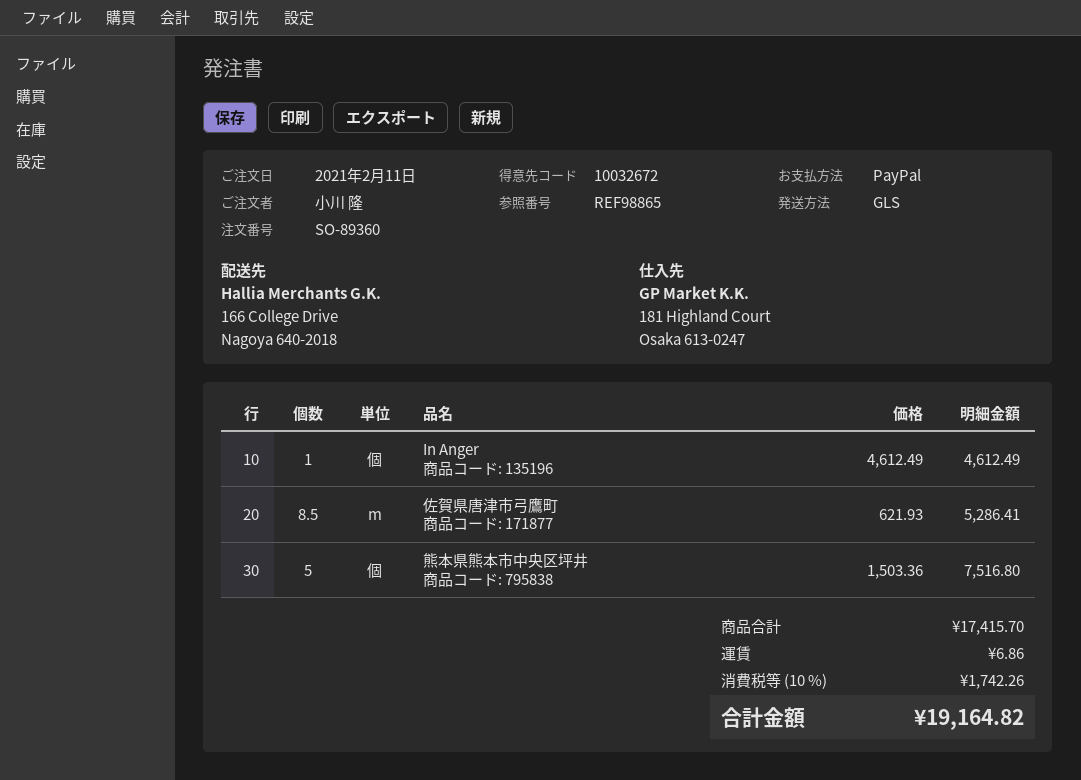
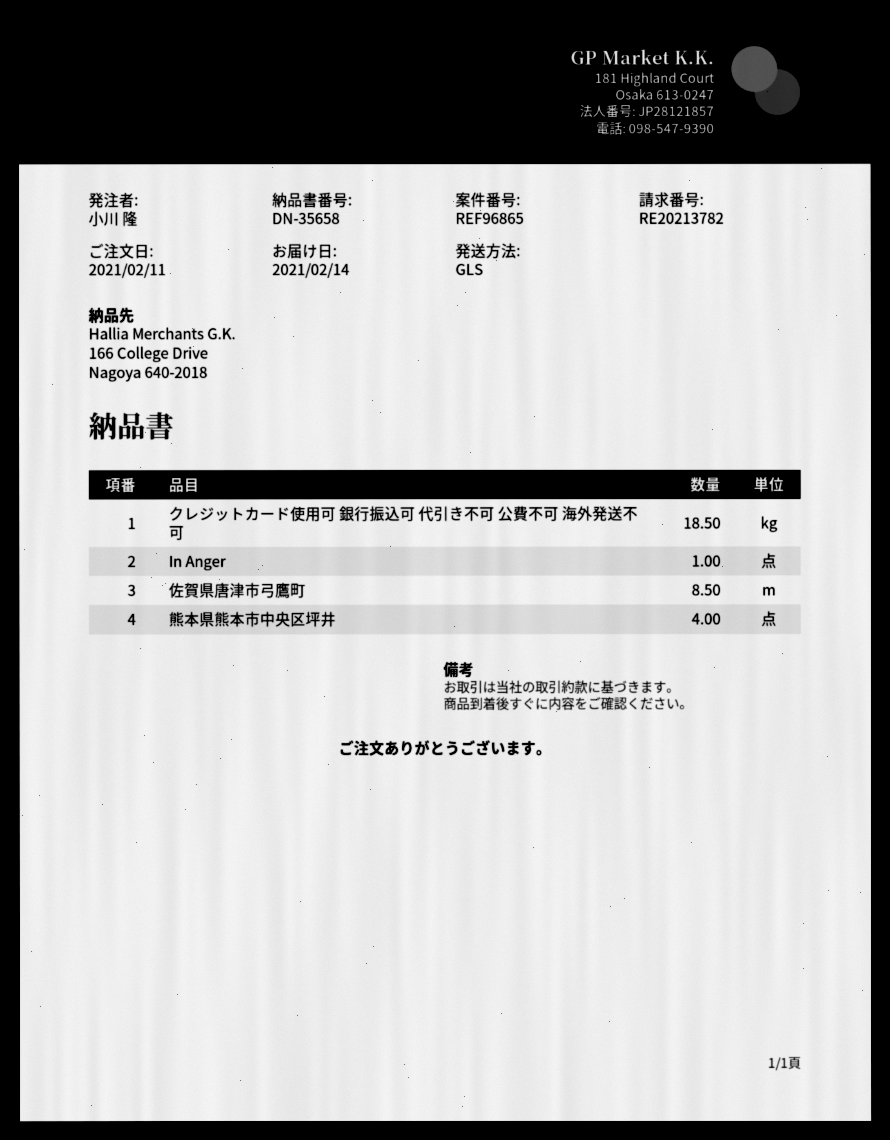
reference: REF98865 -> REF96865
熊本県熊本市中央区坪井: 5 -> 4
クレジットカード使用可 銀行振込可 代引き不可 公費不可 海外発送不可: none -> 18.5

